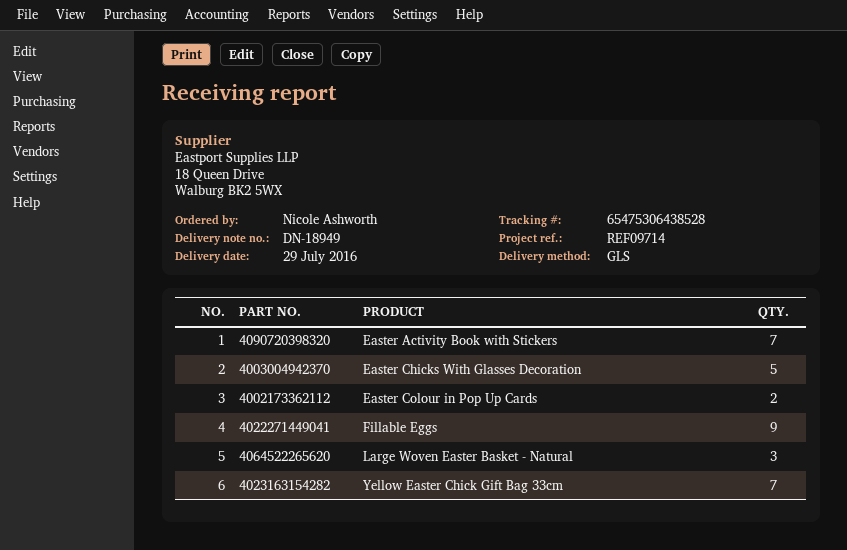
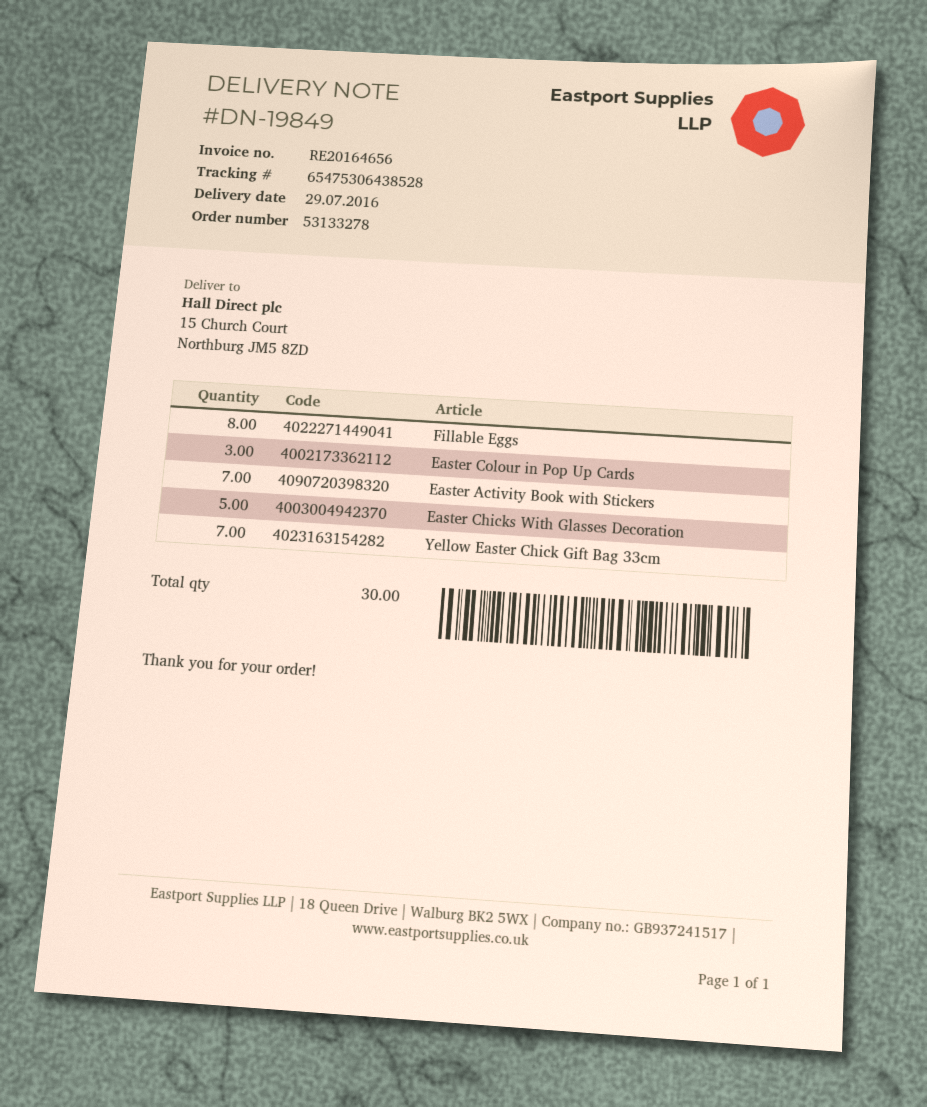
delivery note number: DN-18949 -> DN-19849
Easter Colour in Pop Up Cards: 2 -> 3
Fillable Eggs: 9 -> 8
Large Woven Easter Basket - Natural: 3 -> none

